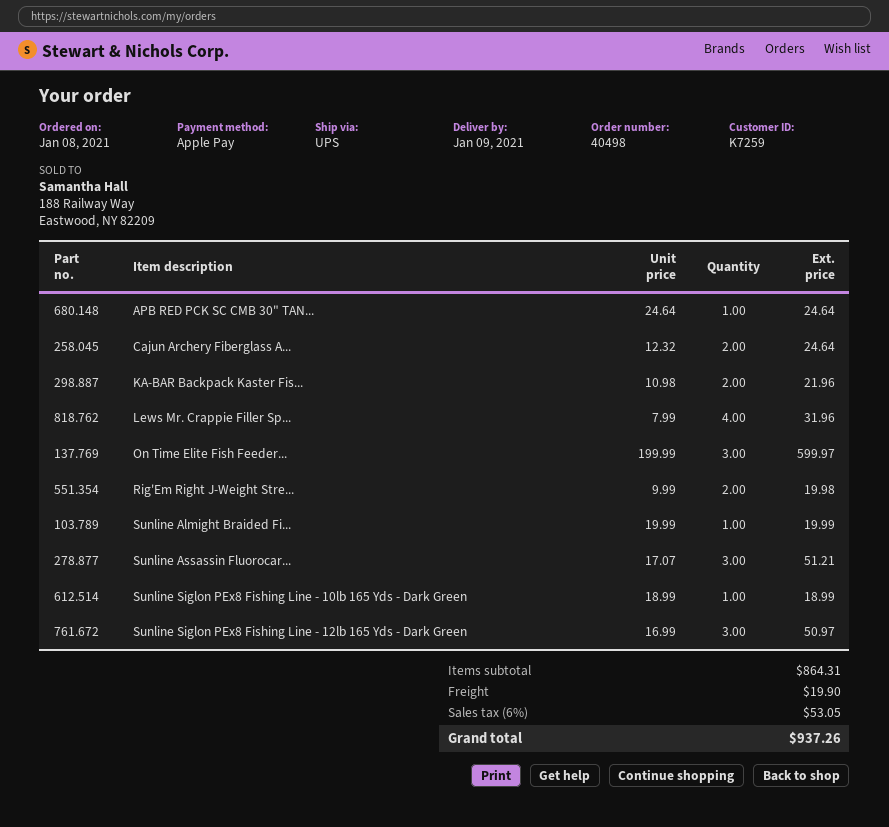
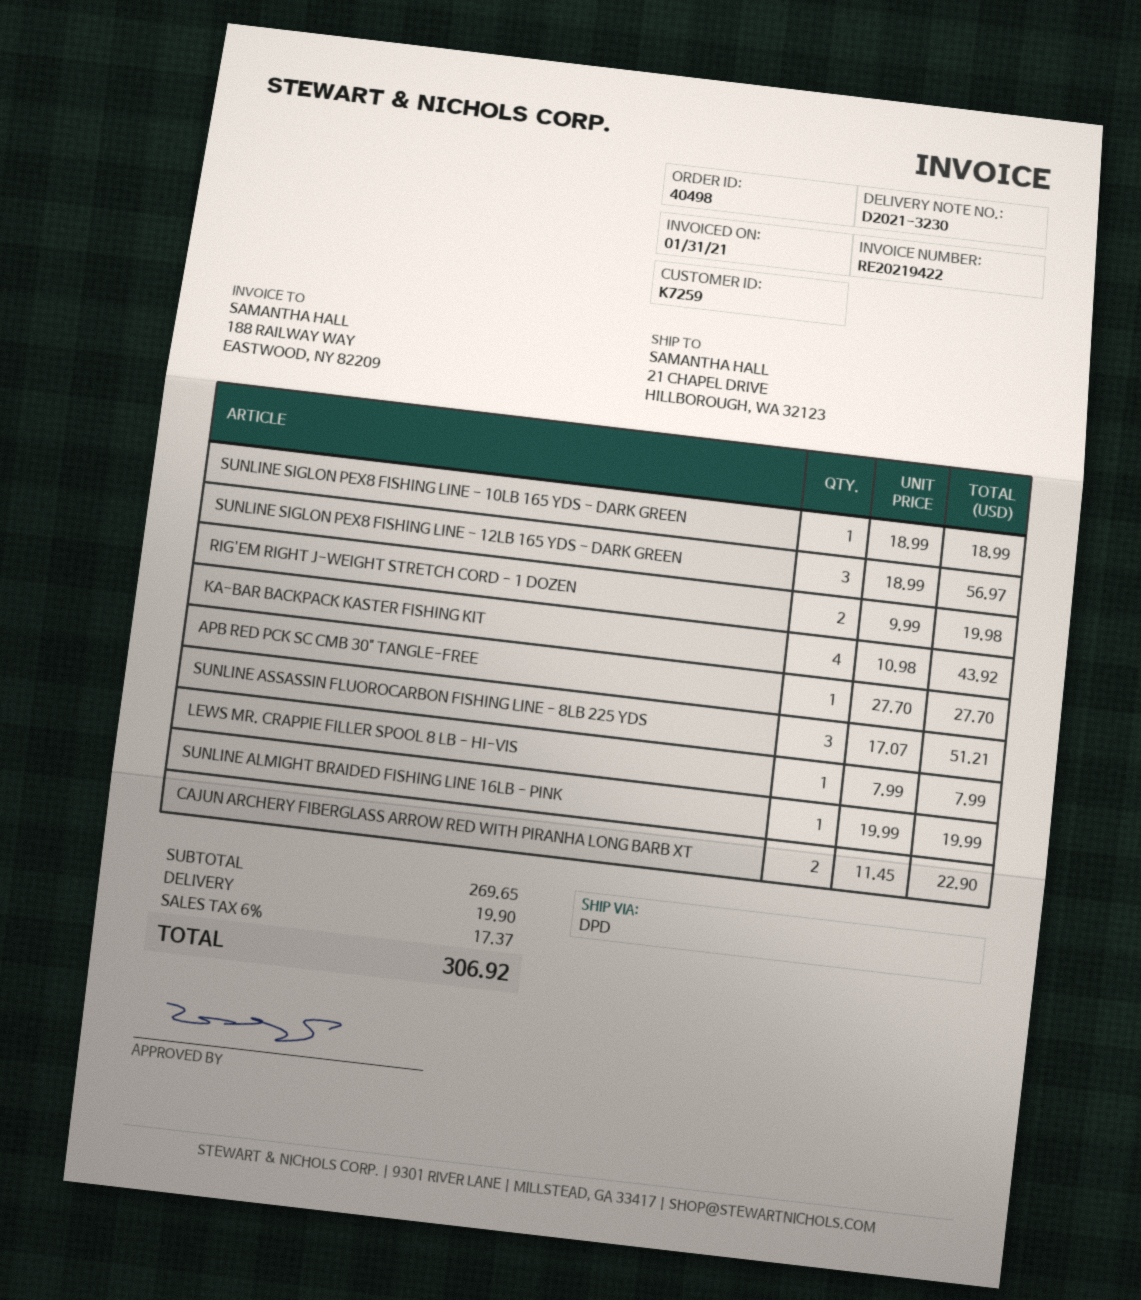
shipping method: UPS -> DPD
APB RED PCK SC CMB 30" TAN...: 1 x 24.64 = 24.64 -> 1 x 27.70 = 27.70
Cajun Archery Fiberglass A...: 2 x 12.32 = 24.64 -> 2 x 11.45 = 22.90
KA-BAR Backpack Kaster Fis...: 2 x 10.98 = 21.96 -> 4 x 10.98 = 43.92
Lews Mr. Crappie Filler Sp...: 4 x 7.99 = 31.96 -> 1 x 7.99 = 7.99
On Time Elite Fish Feeder...: 3 x 199.99 = 599.97 -> none
Sunline Siglon PEx8 Fishing Line - 12lb 165 Yds - Dark Green: 3 x 16.99 = 50.97 -> 3 x 18.99 = 56.97
subtotal: 864.31 -> 269.65
tax: 6% = 53.05 -> 6% = 17.37
total: 937.26 -> 306.92

